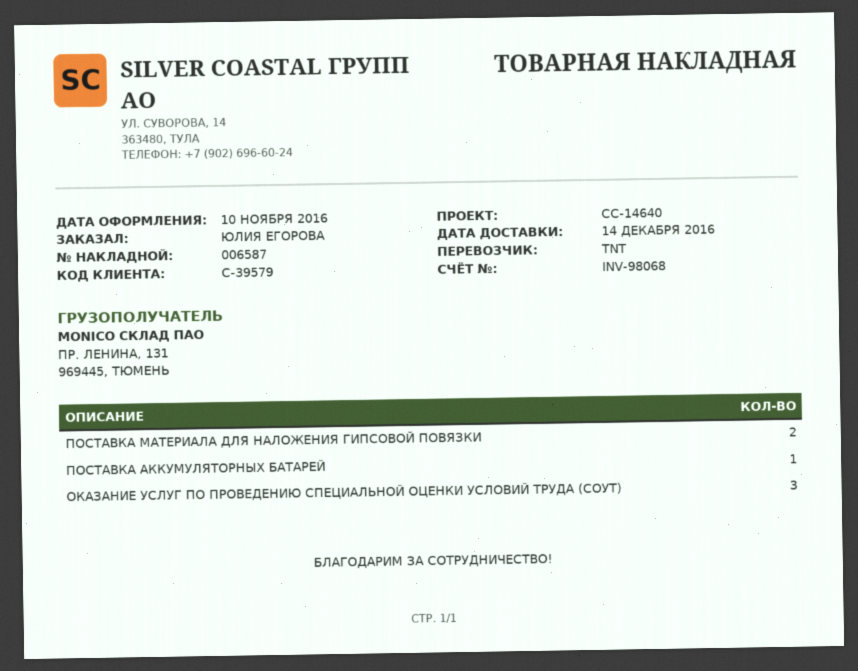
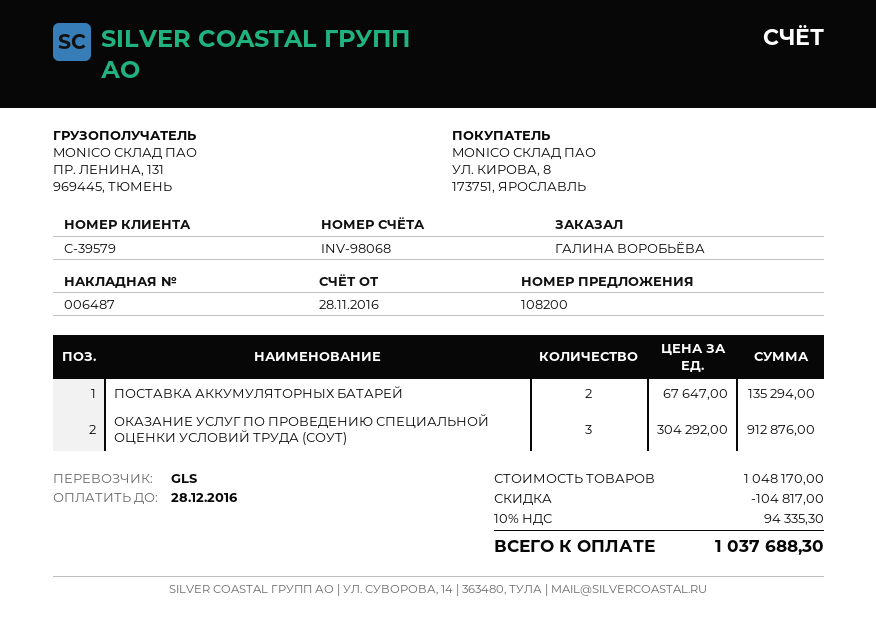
delivery note number: 006587 -> 006487
ordered by: ЮЛИЯ ЕГОРОВА -> ГАЛИНА ВОРОБЬЁВА
shipping method: TNT -> GLS
ПОСТАВКА МАТЕРИАЛА ДЛЯ НАЛОЖЕНИЯ ГИПСОВОЙ ПОВЯЗКИ: 2 -> none
ПОСТАВКА АККУМУЛЯТОРНЫХ БАТАРЕЙ: 1 -> 2

